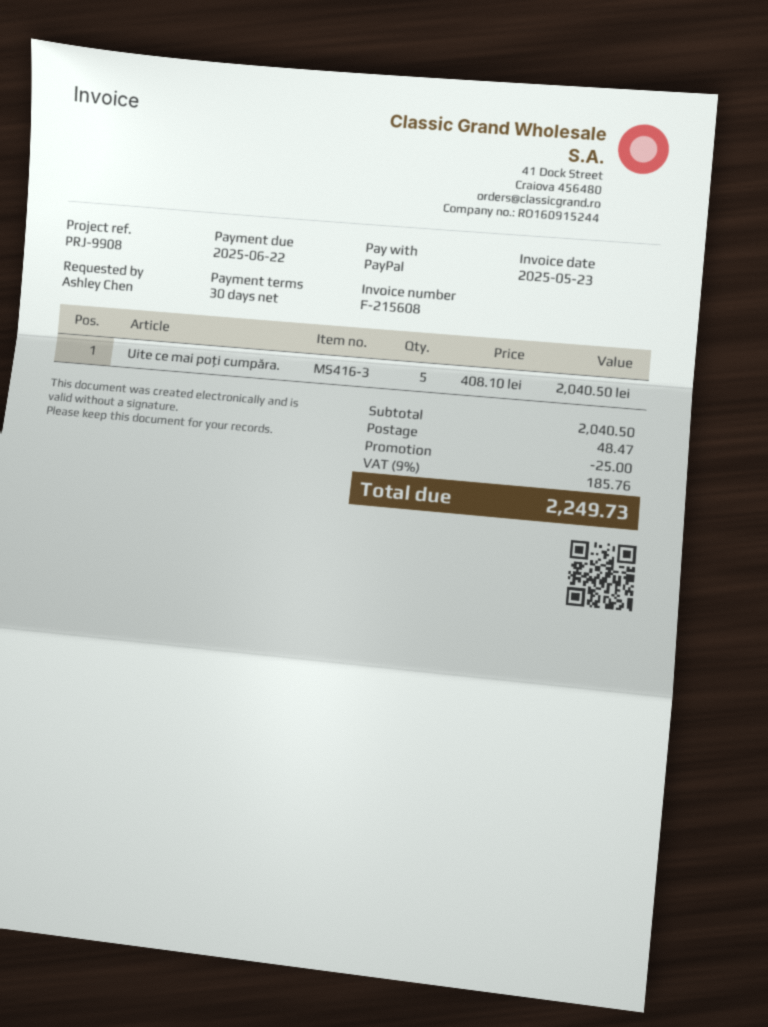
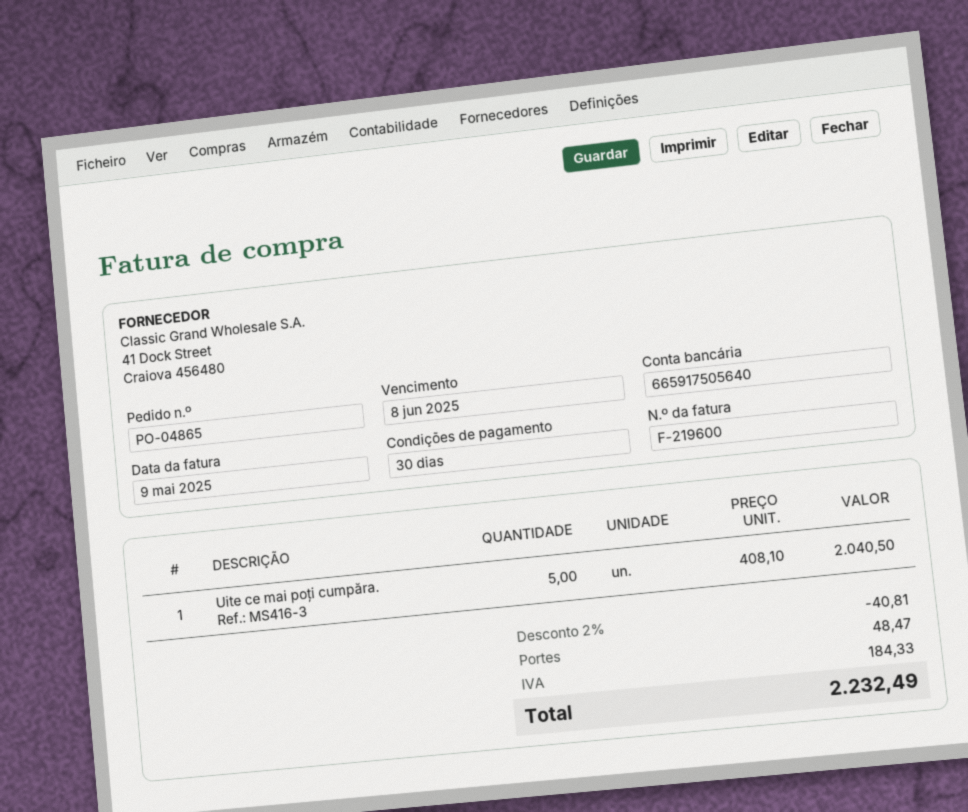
invoice number: F-215608 -> F-219600
invoice date: 2025-05-23 -> 2025-05-09
due date: 2025-06-22 -> 2025-06-08
discount: 25.00 -> 40.81
tax: 185.76 -> 184.33
total: 2249.73 -> 2232.49

